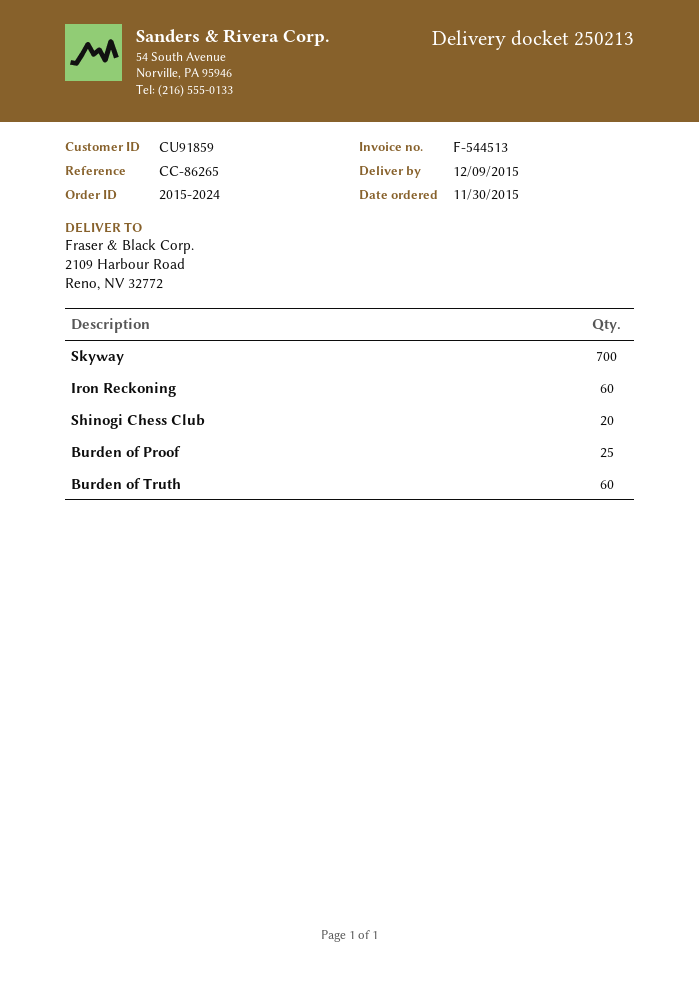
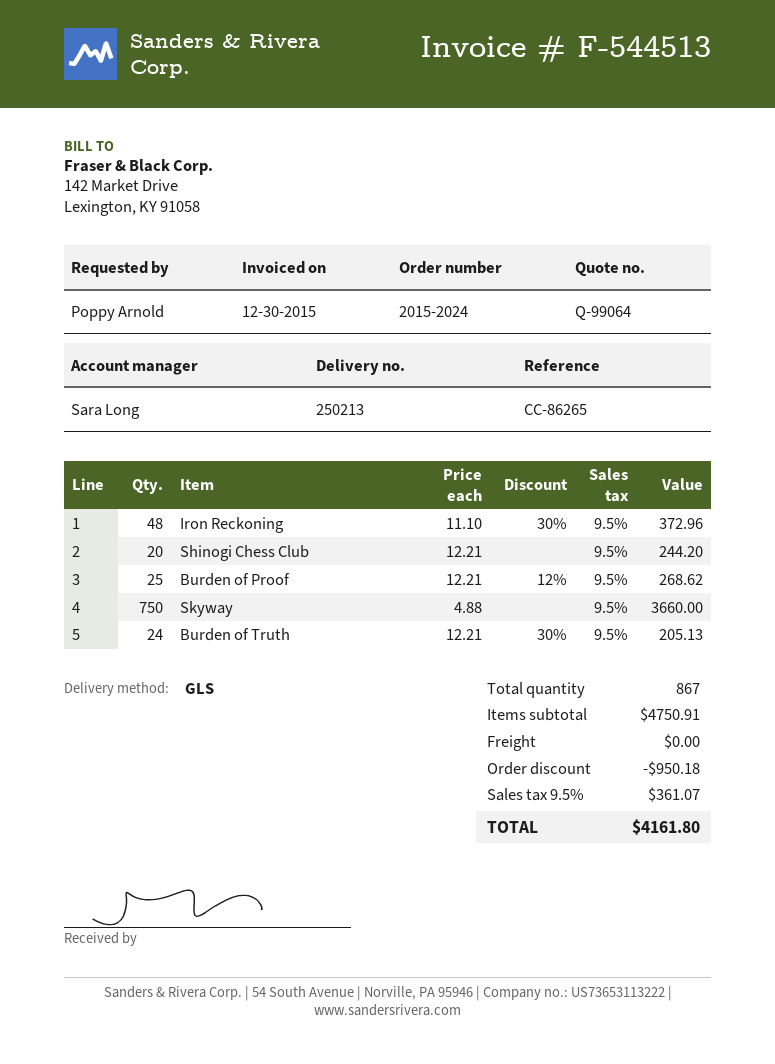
Skyway: 700 -> 750
Iron Reckoning: 60 -> 48
Burden of Truth: 60 -> 24

